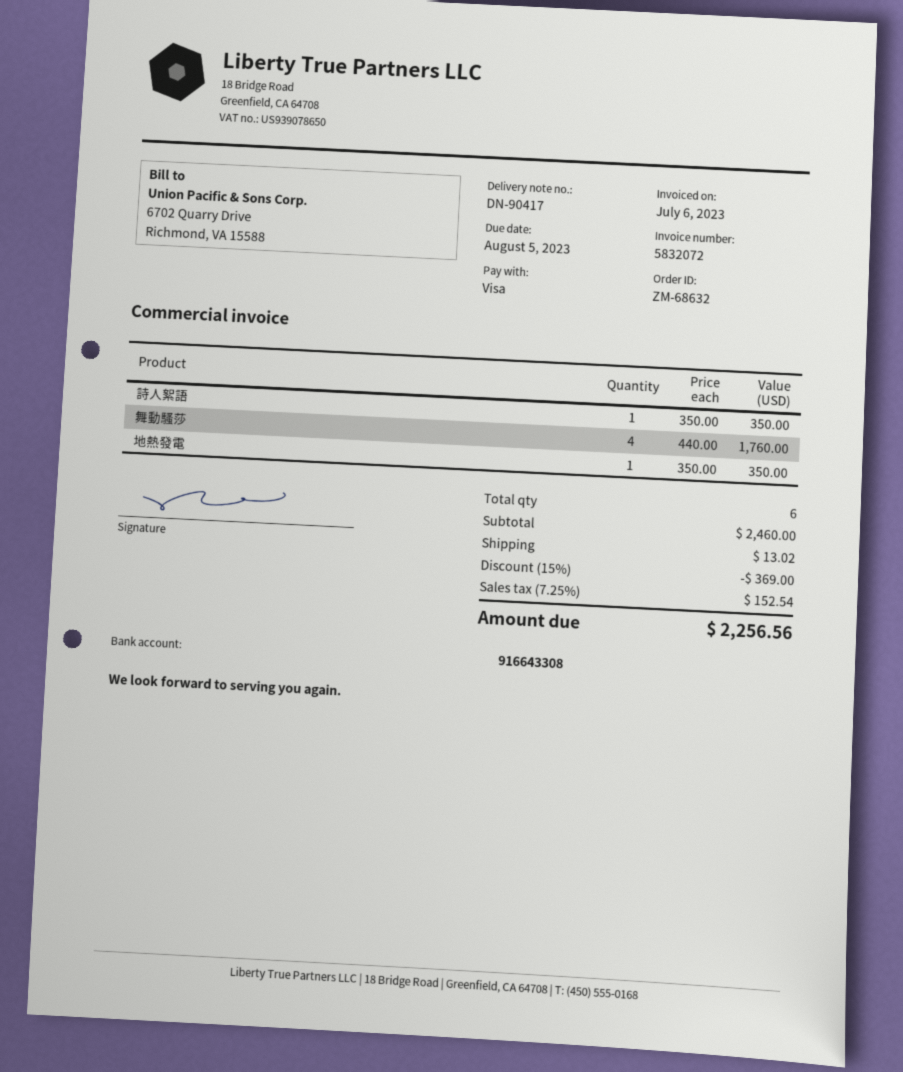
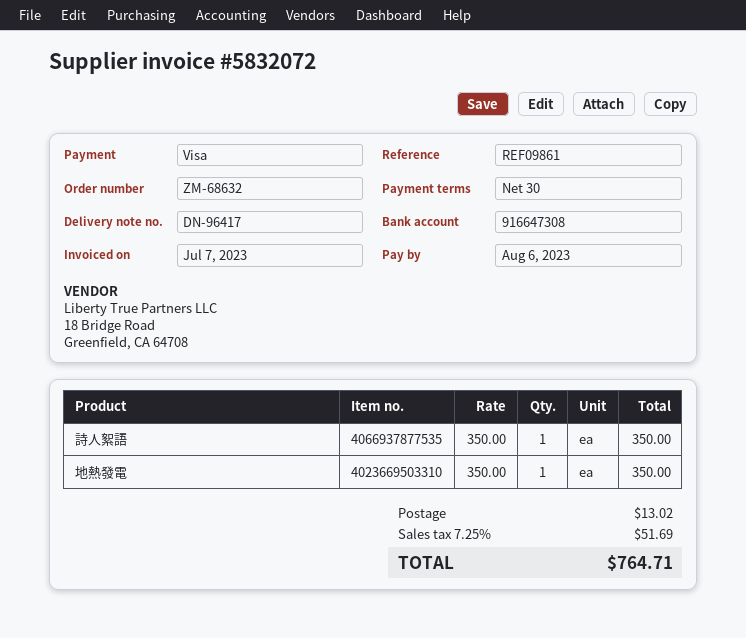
delivery note number: DN-90417 -> DN-96417
invoice date: 2023-07-06 -> 2023-07-07
due date: 2023-08-05 -> 2023-08-06
bank account: 916643308 -> 916647308
舞動騷莎: 4 x 440.00 = 1760.00 -> none
discount: 15% = 369.00 -> none
tax: 7.25% = 152.54 -> 7.25% = 51.69
total: 2256.56 -> 764.71

